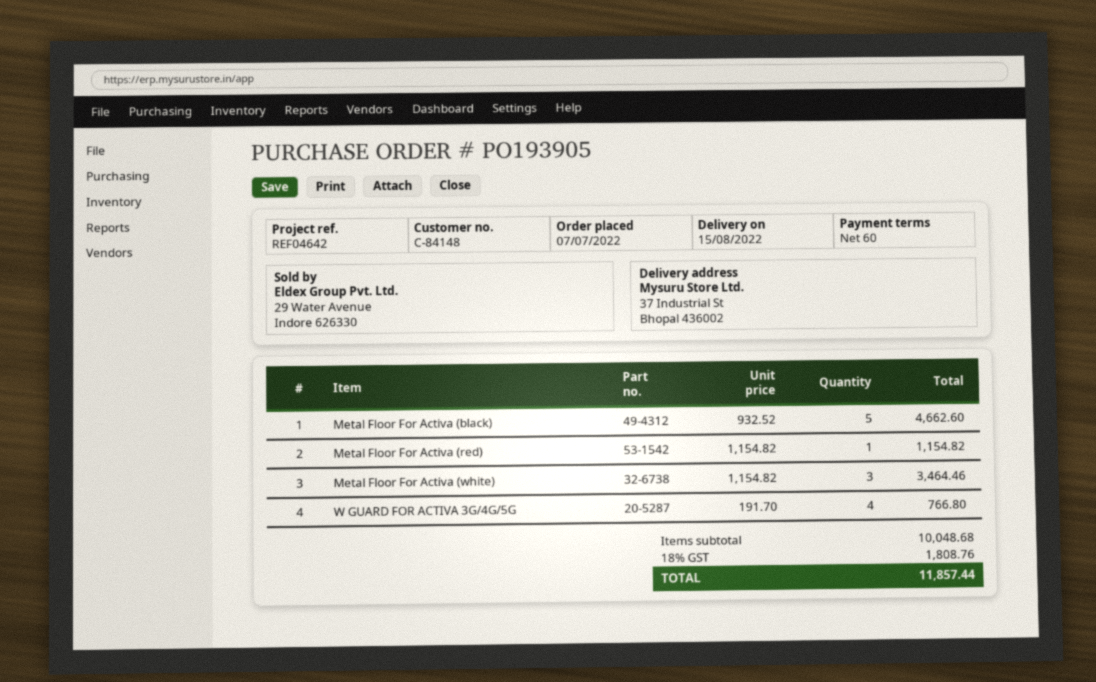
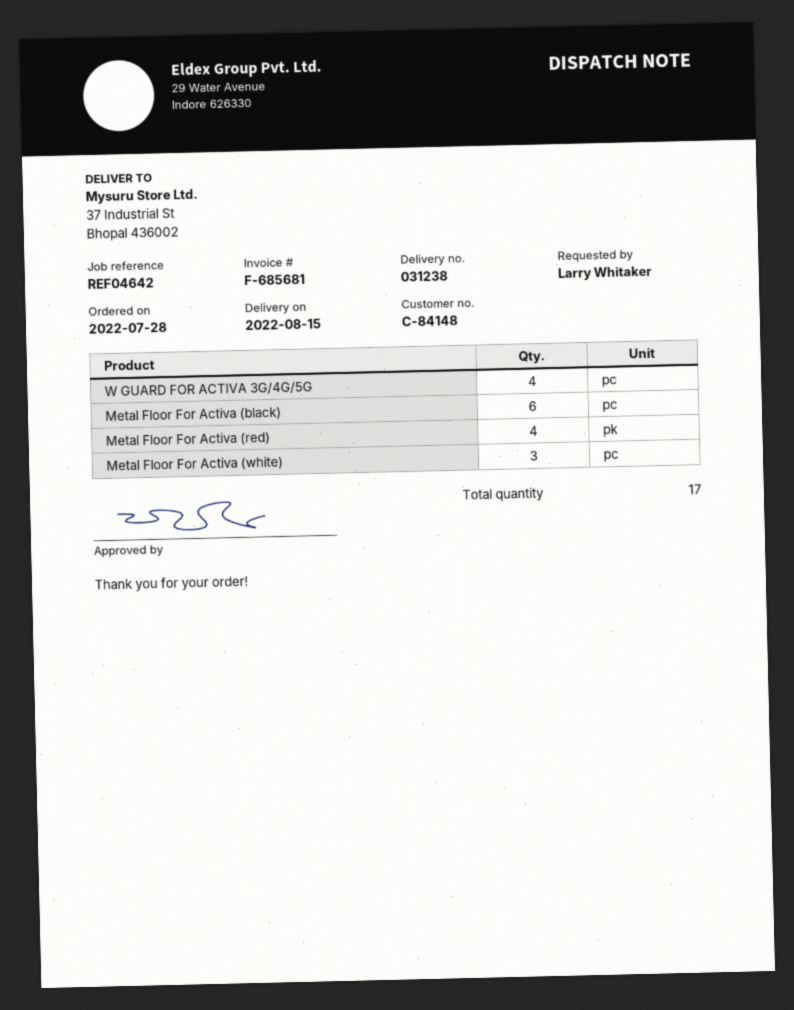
order date: 2022-07-07 -> 2022-07-28
Metal Floor For Activa (black): 5 -> 6
Metal Floor For Activa (red): 1 -> 4

